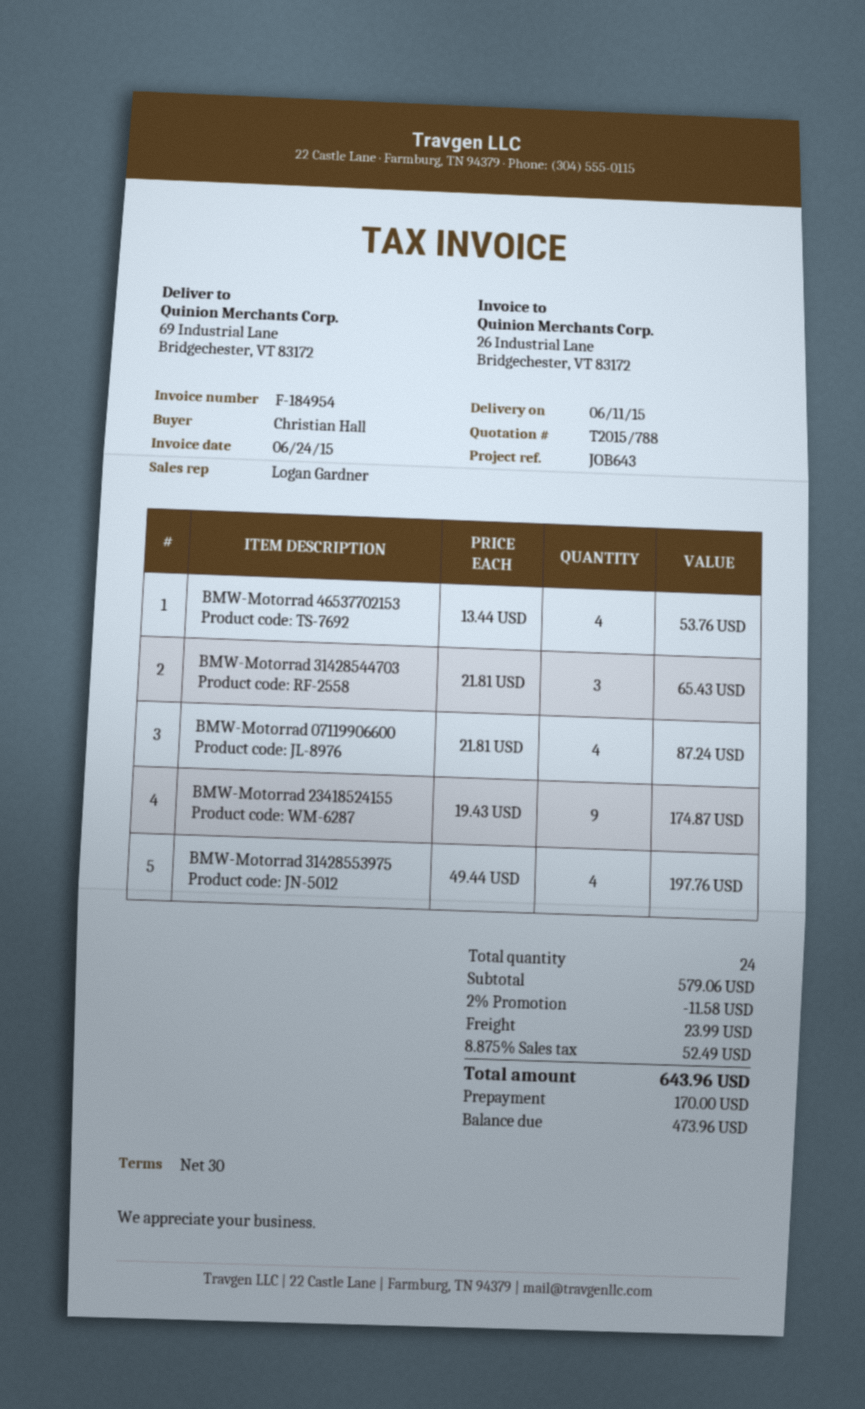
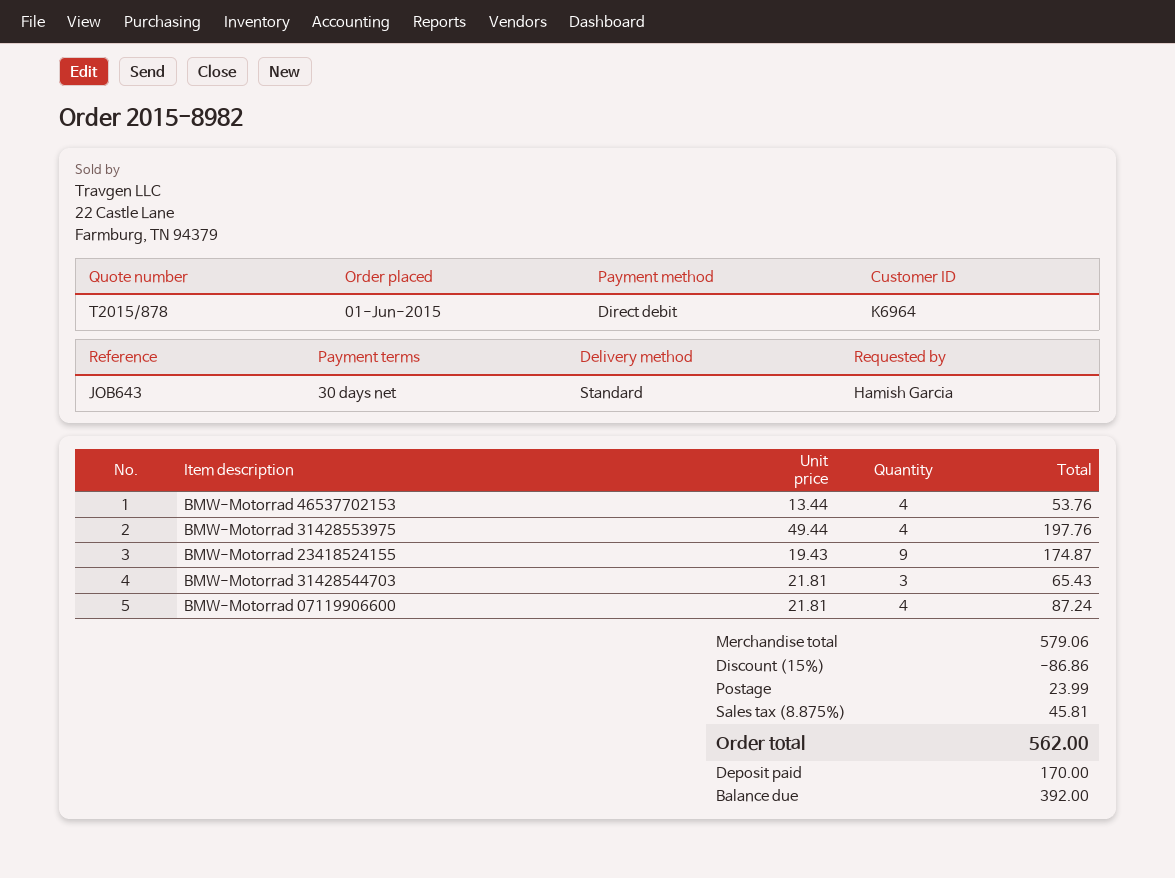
quote number: T2015/788 -> T2015/878
ordered by: Christian Hall -> Hamish Garcia
discount: 2% = 11.58 -> 15% = 86.86
tax: 8.875% = 52.49 -> 8.875% = 45.81
total: 643.96 -> 562.00
balance: 473.96 -> 392.00

